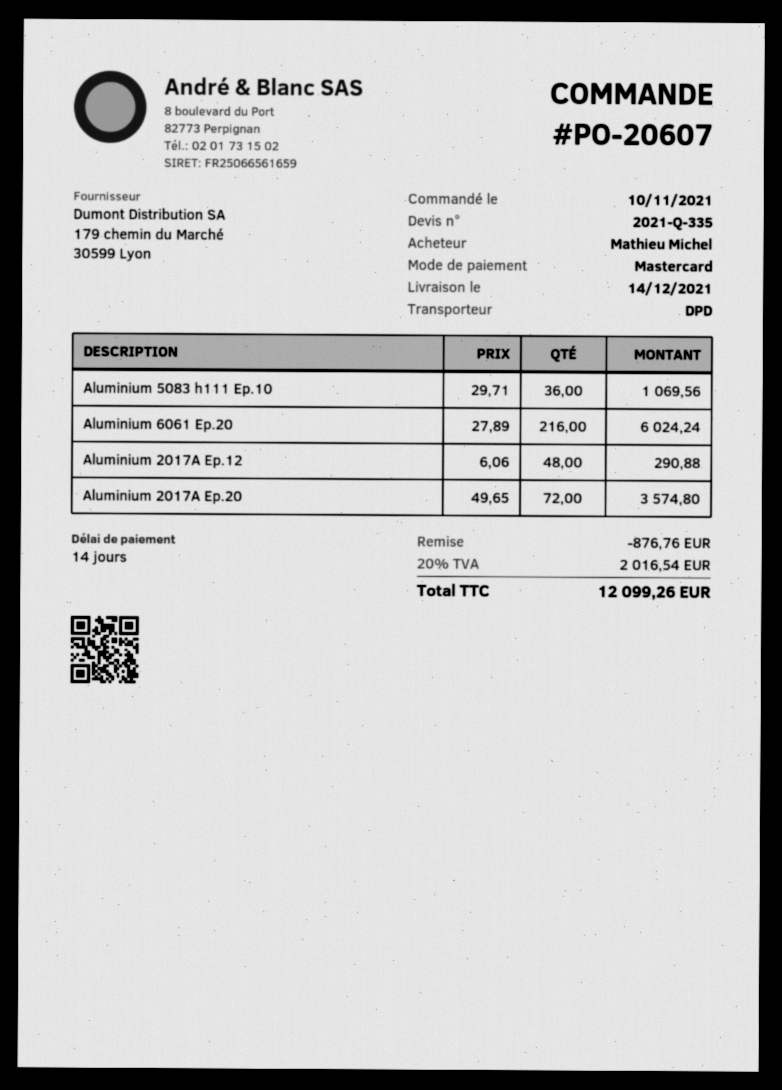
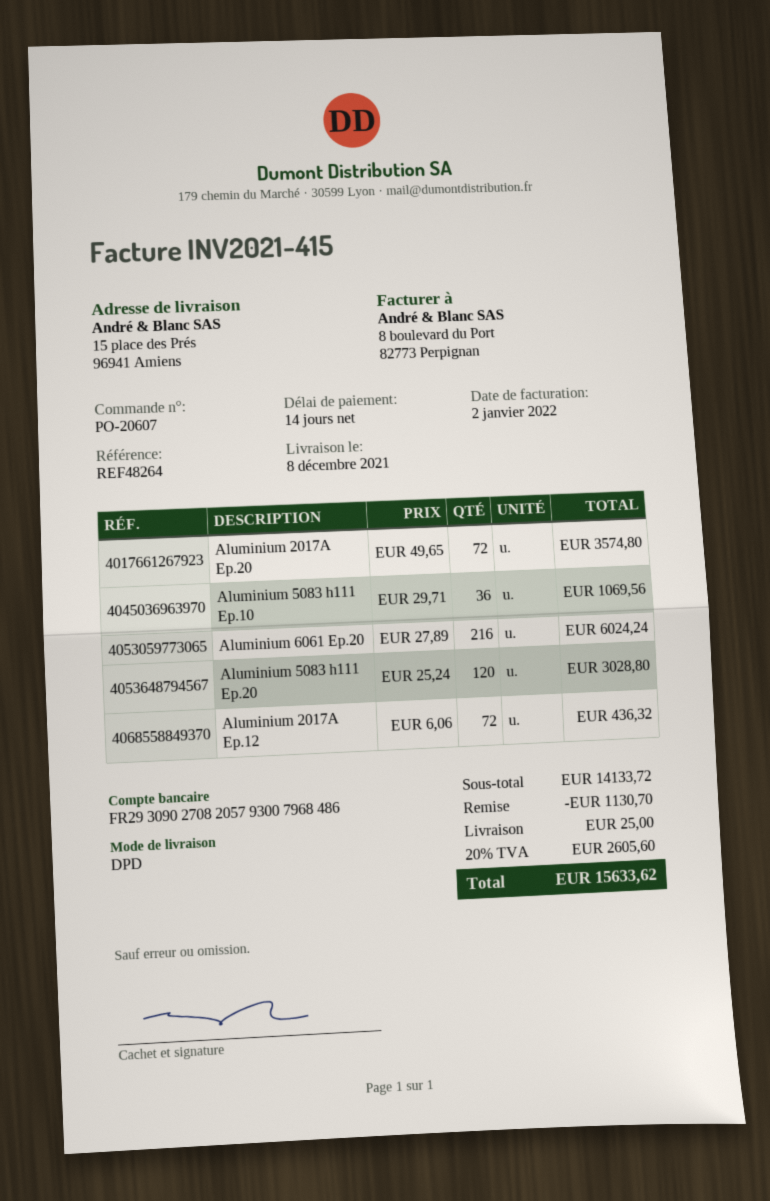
delivery date: 2021-12-14 -> 2021-12-08
Aluminium 2017A Ep.12: 48 x 6.06 = 290.88 -> 72 x 6.06 = 436.32
Aluminium 5083 h111 Ep.20: none -> 120 x 25.24 = 3028.80
discount: 876.76 -> 1130.70
shipping: none -> 25.00
tax: 20% = 2016.54 -> 20% = 2605.60
total: 12099.26 -> 15633.62

